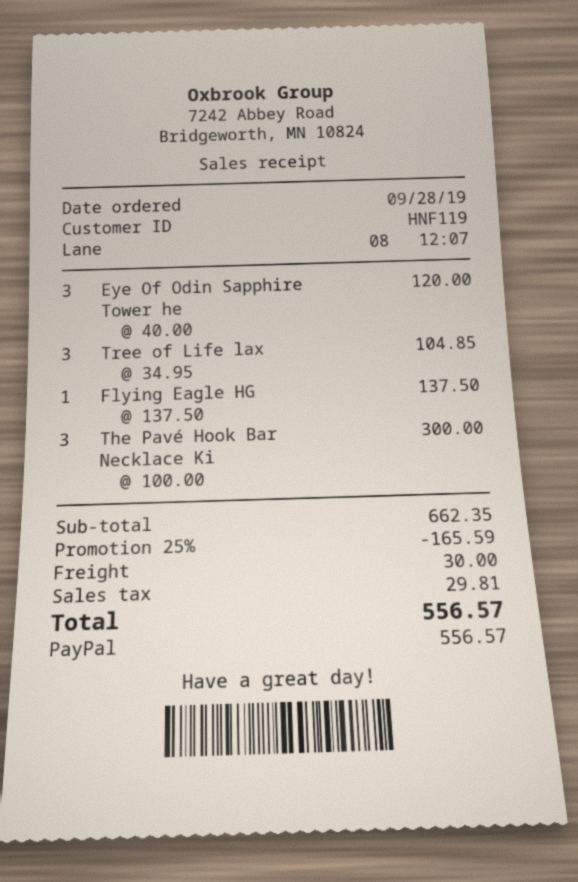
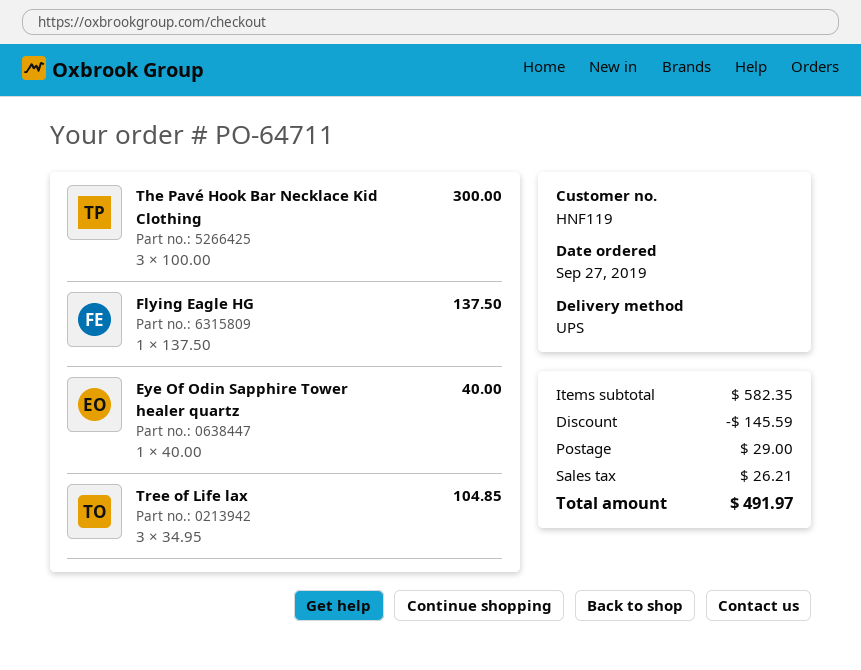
order date: 2019-09-28 -> 2019-09-27
Eye Of Odin Sapphire Tower he: 3 x 40.00 = 120.00 -> 1 x 40.00 = 40.00
subtotal: 662.35 -> 582.35
discount: 165.59 -> 145.59
shipping: 30.00 -> 29.00
tax: 29.81 -> 26.21
total: 556.57 -> 491.97

